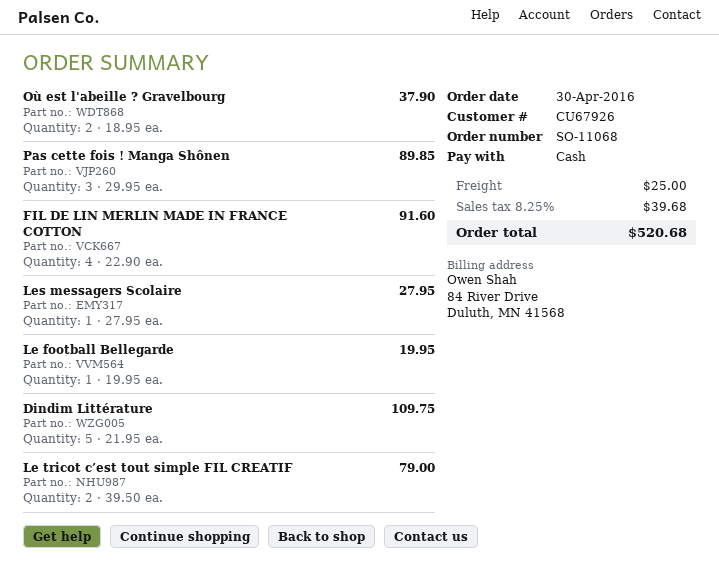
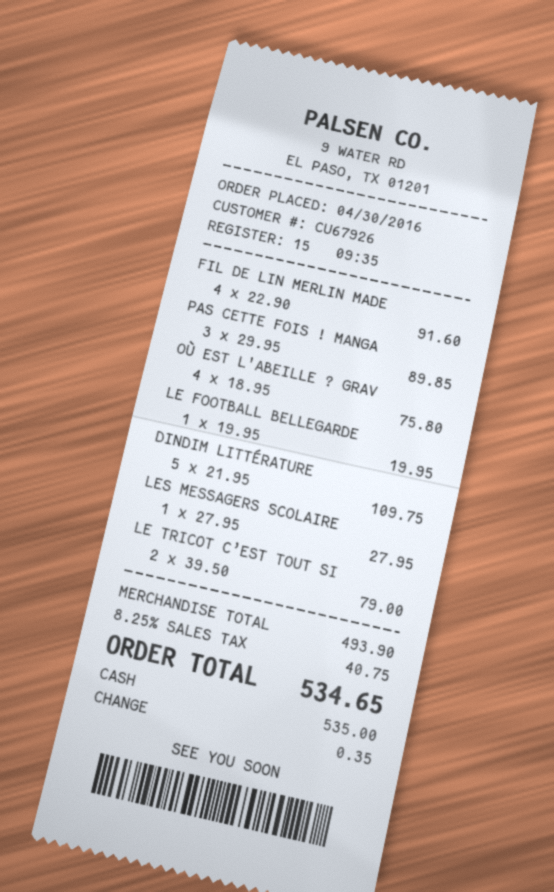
Où est l'abeille ? Gravelbourg: 2 x 18.95 = 37.90 -> 4 x 18.95 = 75.80
shipping: 25.00 -> none
tax: 8.25% = 39.68 -> 8.25% = 40.75
total: 520.68 -> 534.65

